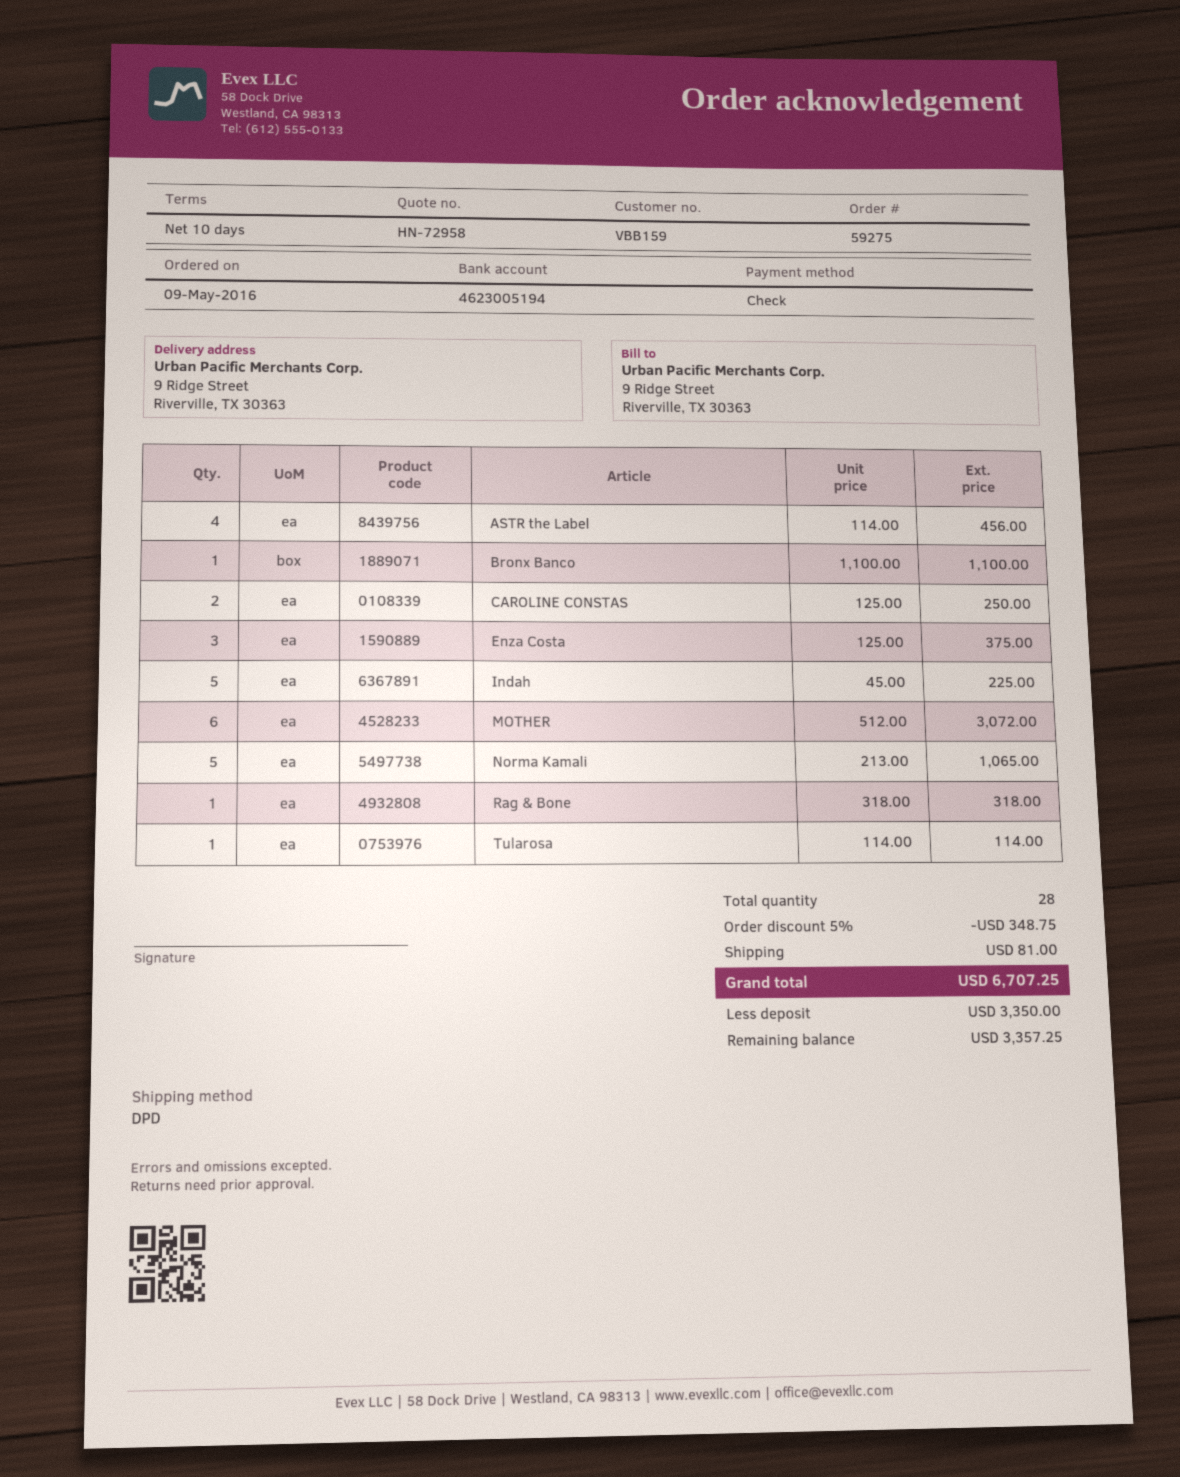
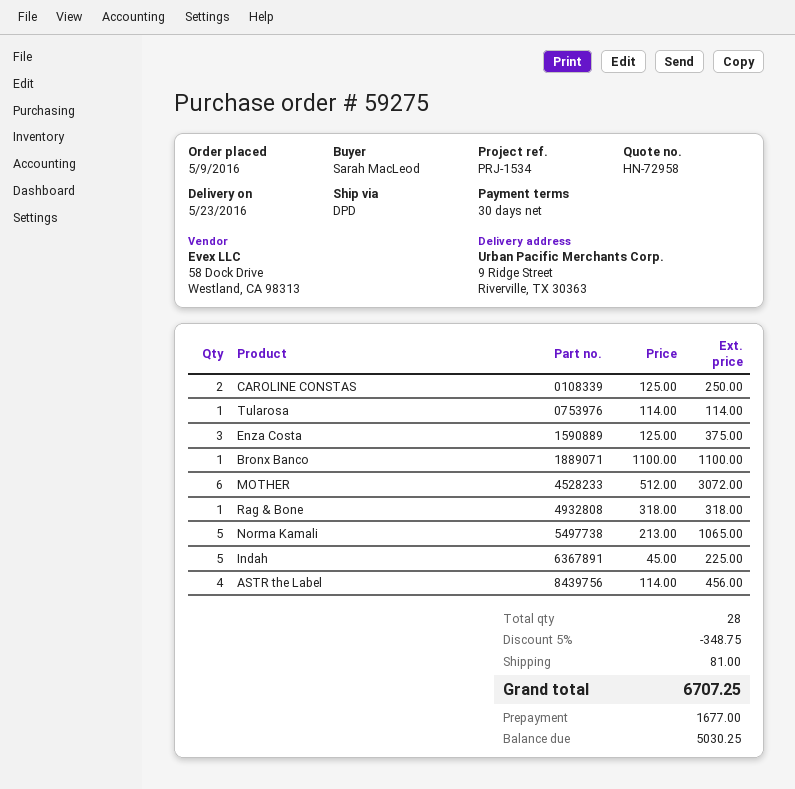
payment terms: 10 days -> 30 days
deposit: 3350.00 -> 1677.00
balance: 3357.25 -> 5030.25

